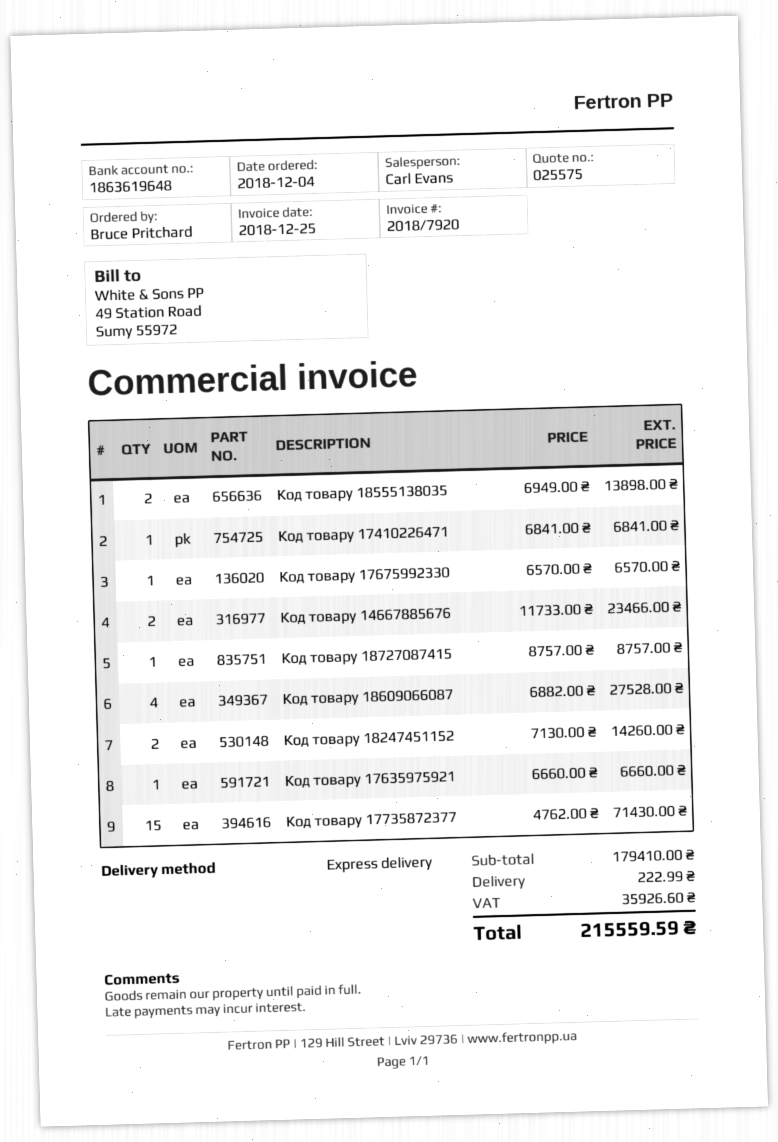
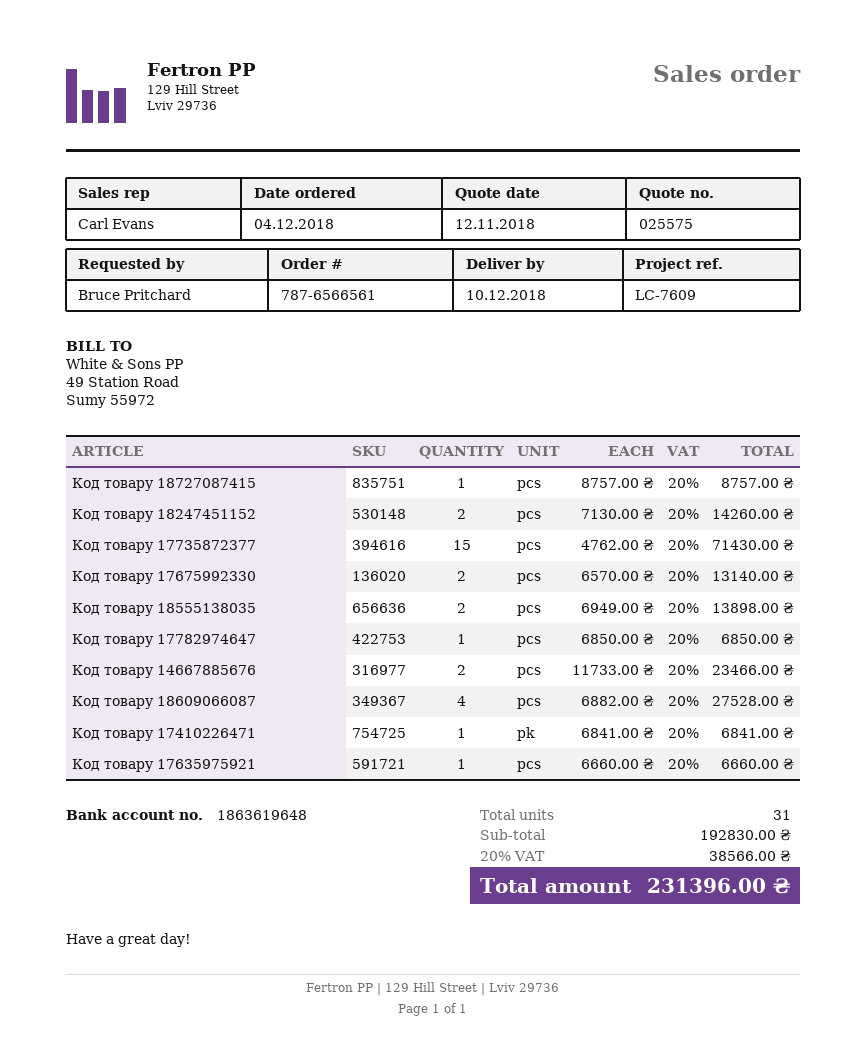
Код товару 17675992330: 1 x 6570.00 = 6570.00 -> 2 x 6570.00 = 13140.00
Код товару 17782974647: none -> 1 x 6850.00 = 6850.00
subtotal: 179410.00 -> 192830.00
shipping: 222.99 -> none
tax: 35926.60 -> 38566.00
total: 215559.59 -> 231396.00

